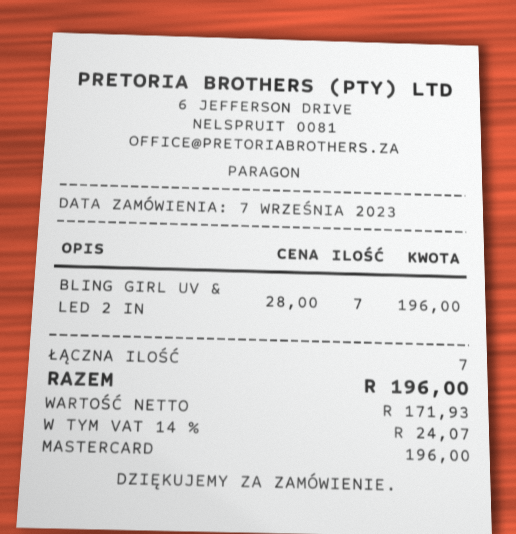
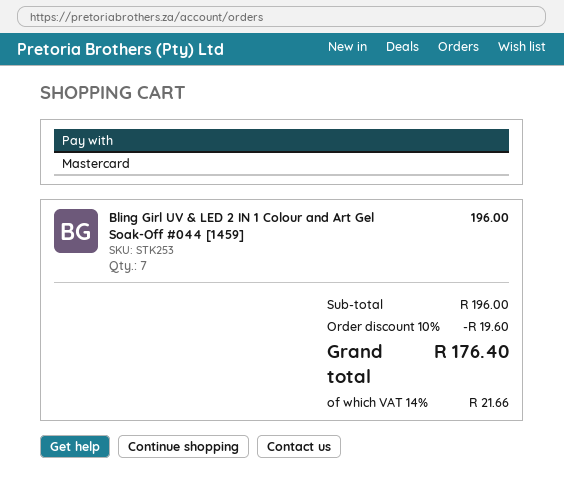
discount: none -> 10% = 19.60
tax: 14% = 24.07 -> 14% = 21.66
total: 196.00 -> 176.40

